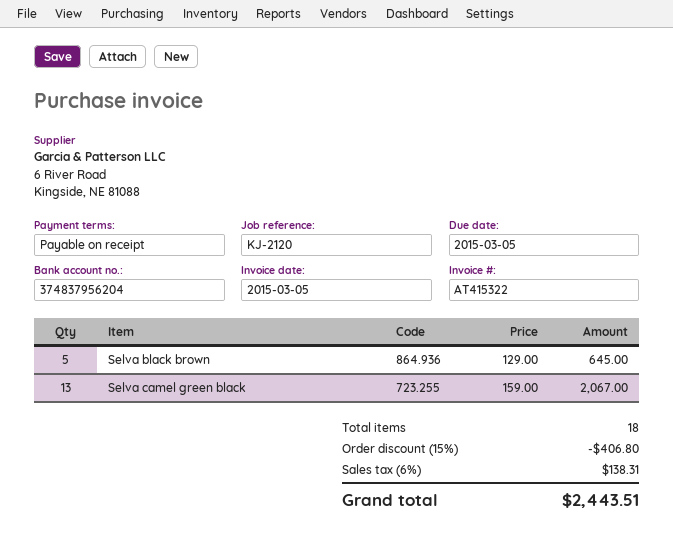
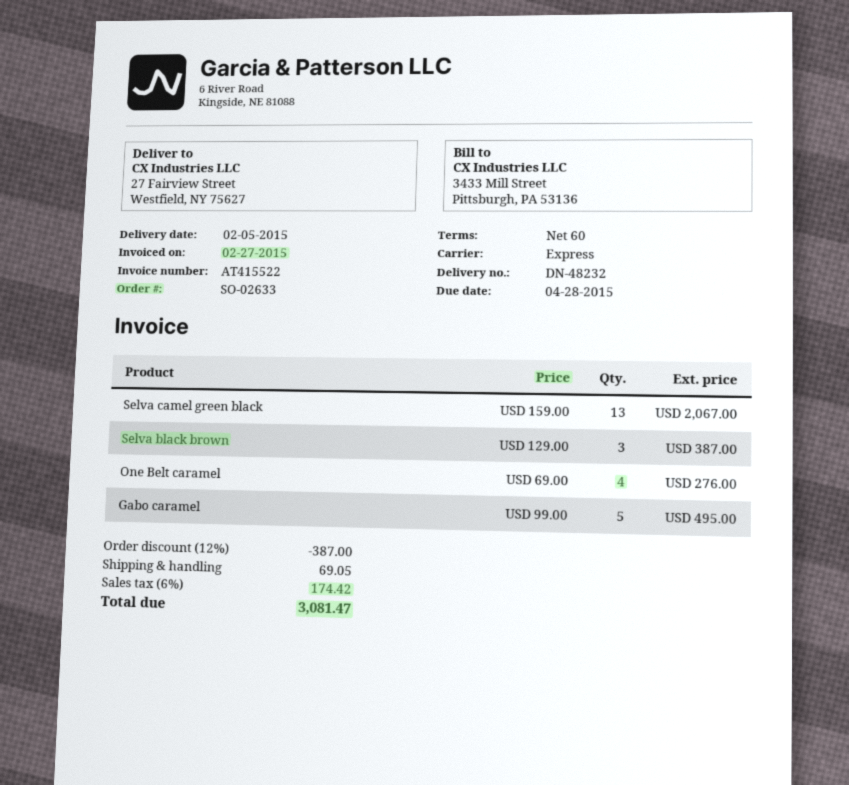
invoice number: AT415322 -> AT415522
invoice date: 2015-03-05 -> 2015-02-27
payment terms: on receipt -> 60 days
due date: 2015-03-05 -> 2015-04-28
Selva black brown: 5 x 129.00 = 645.00 -> 3 x 129.00 = 387.00
One Belt caramel: none -> 4 x 69.00 = 276.00
Gabo caramel: none -> 5 x 99.00 = 495.00
discount: 15% = 406.80 -> 12% = 387.00
shipping: none -> 69.05
tax: 6% = 138.31 -> 6% = 174.42
total: 2443.51 -> 3081.47

